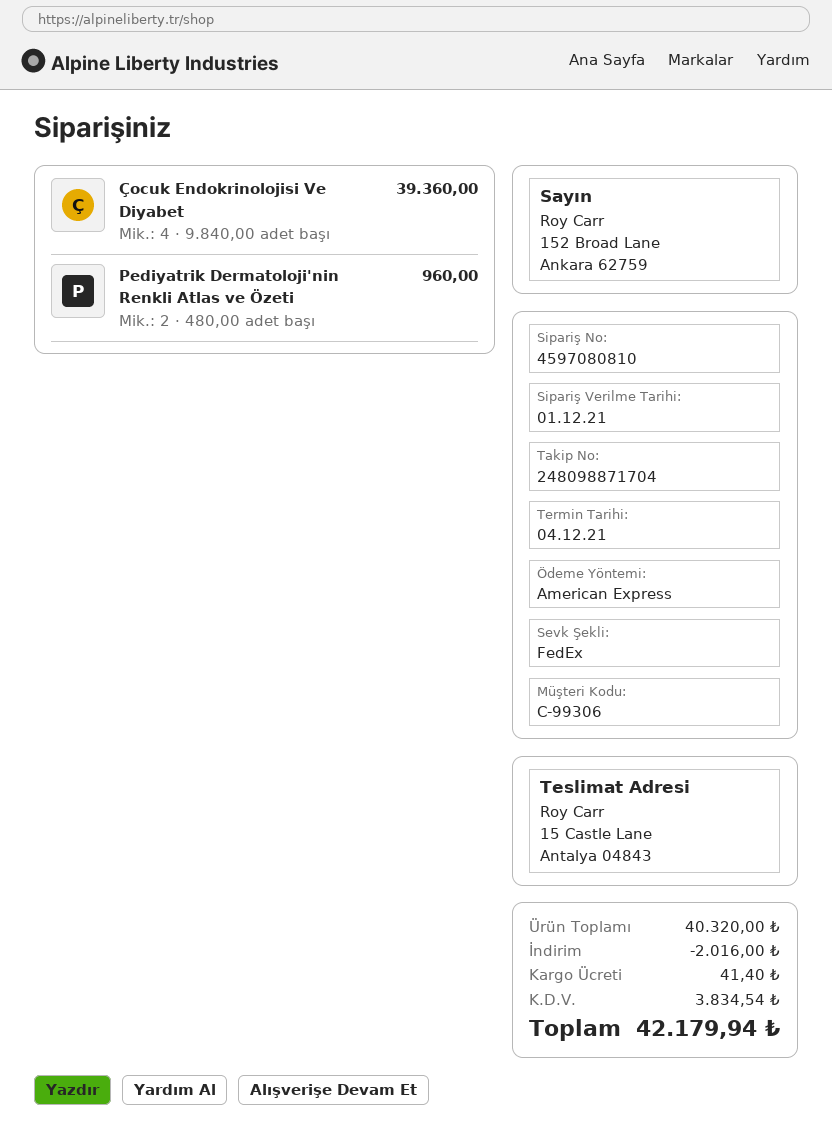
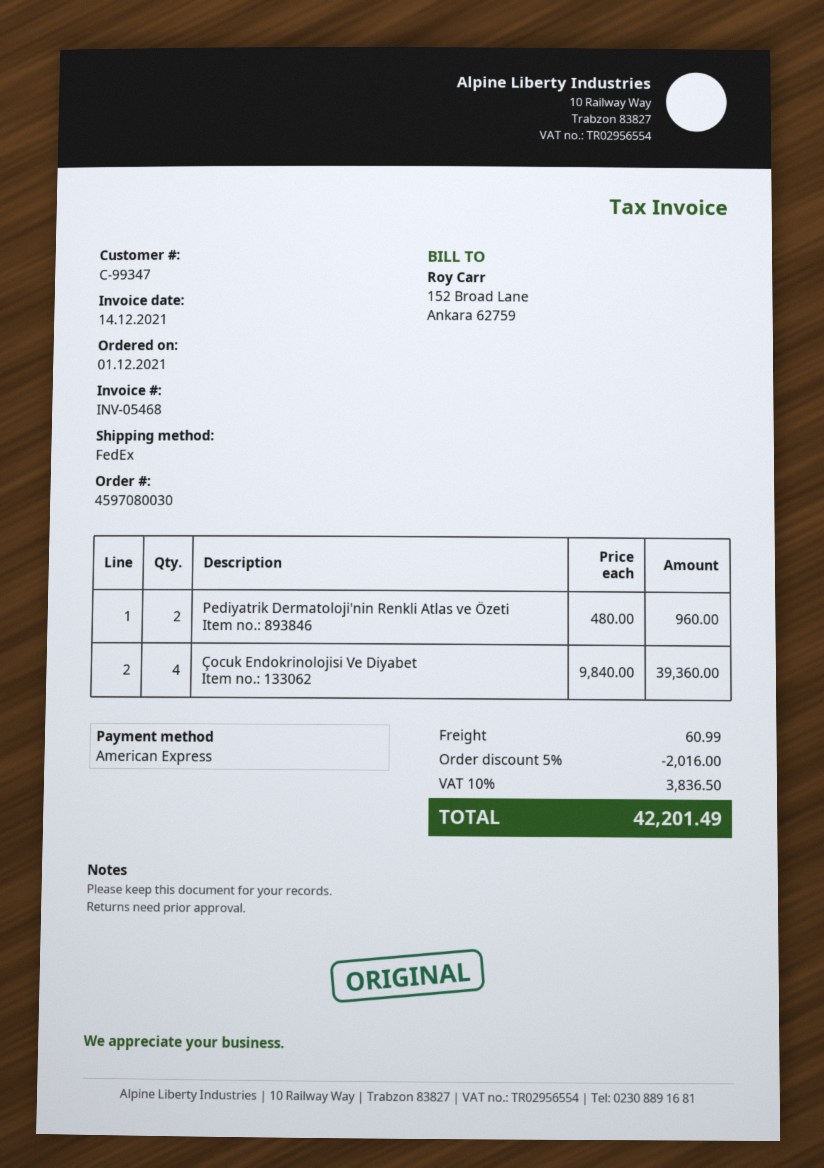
order number: 4597080810 -> 4597080030
customer number: C-99306 -> C-99347
shipping: 41.40 -> 60.99
tax: 3834.54 -> 3836.50
total: 42179.94 -> 42201.49

